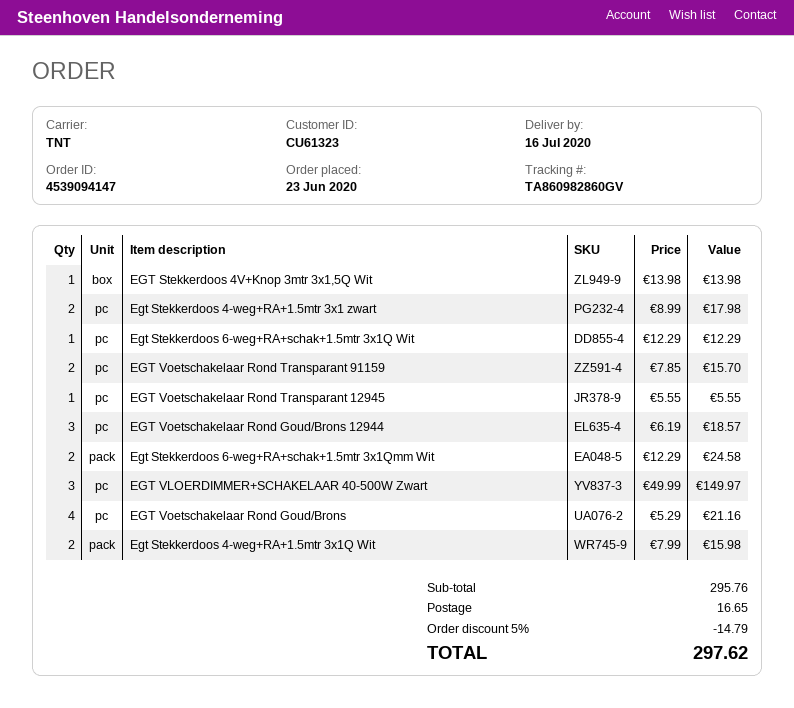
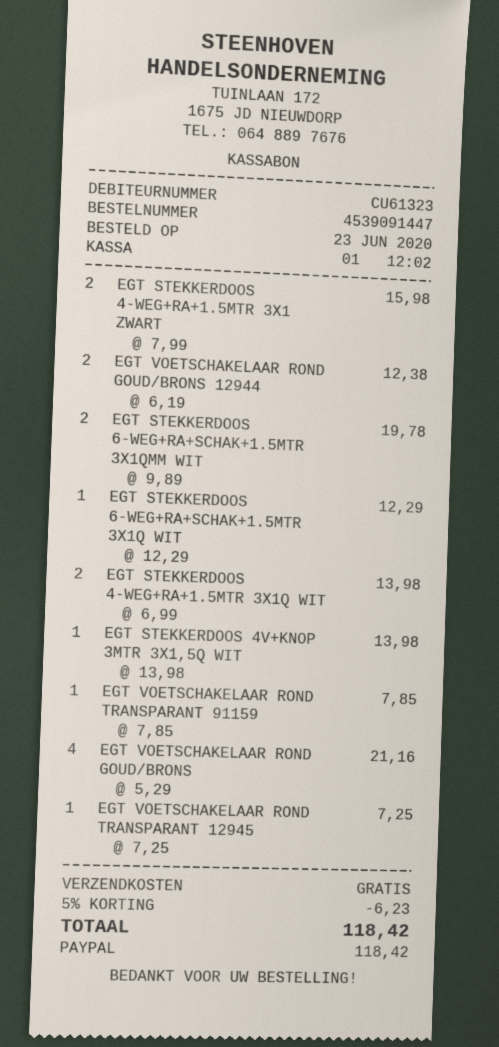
order number: 4539094147 -> 4539091447
Egt Stekkerdoos 4-weg+RA+1.5mtr 3x1 zwart: 2 x 8.99 = 17.98 -> 2 x 7.99 = 15.98
EGT Voetschakelaar Rond Transparant 91159: 2 x 7.85 = 15.70 -> 1 x 7.85 = 7.85
EGT Voetschakelaar Rond Transparant 12945: 1 x 5.55 = 5.55 -> 1 x 7.25 = 7.25
EGT Voetschakelaar Rond Goud/Brons 12944: 3 x 6.19 = 18.57 -> 2 x 6.19 = 12.38
Egt Stekkerdoos 6-weg+RA+schak+1.5mtr 3x1Qmm Wit: 2 x 12.29 = 24.58 -> 2 x 9.89 = 19.78
EGT VLOERDIMMER+SCHAKELAAR 40-500W Zwart: 3 x 49.99 = 149.97 -> none
Egt Stekkerdoos 4-weg+RA+1.5mtr 3x1Q Wit: 2 x 7.99 = 15.98 -> 2 x 6.99 = 13.98
discount: 5% = 14.79 -> 5% = 6.23
shipping: 16.65 -> 0.00
total: 297.62 -> 118.42

